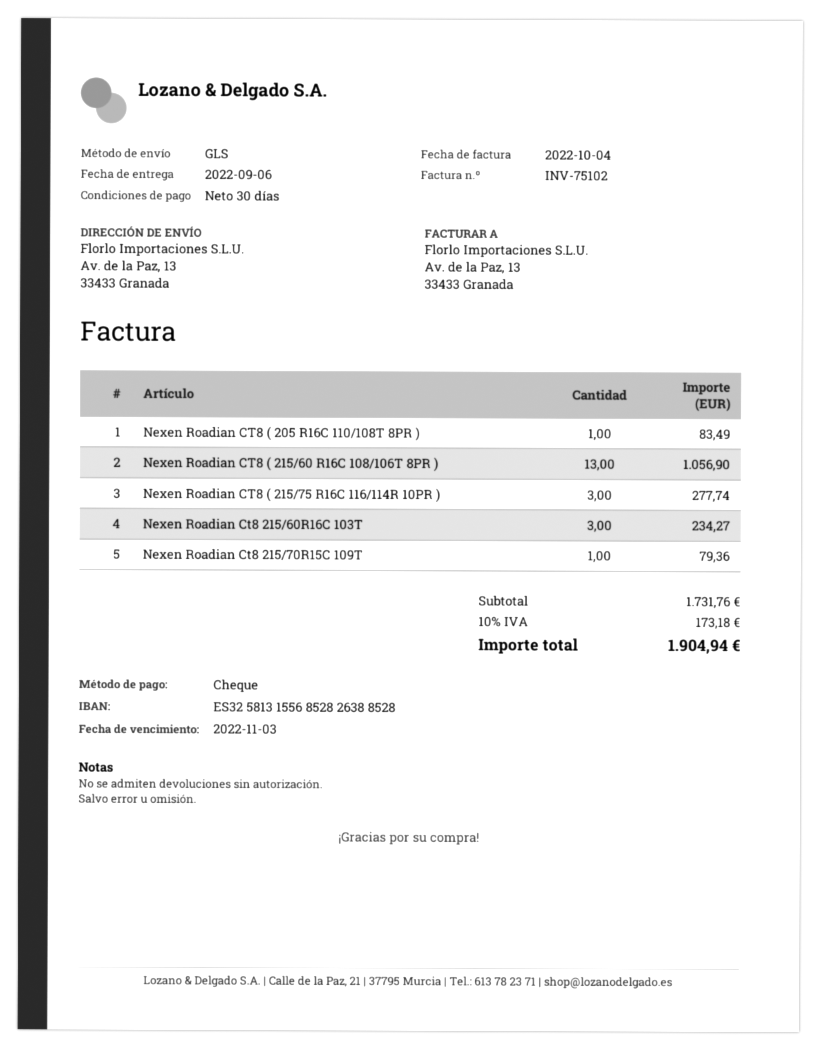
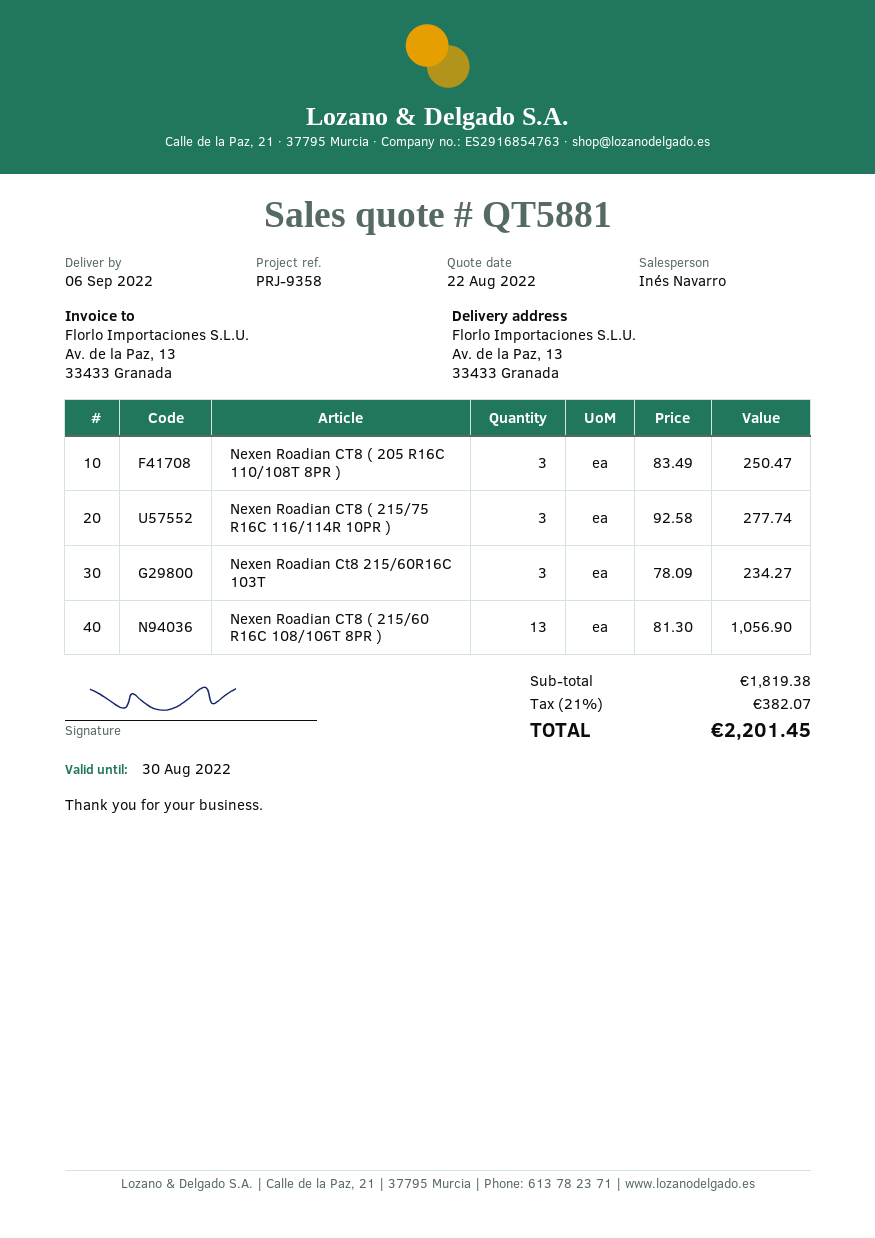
Nexen Roadian CT8 ( 205 R16C 110/108T 8PR ): 1 for 83.49 -> 3 for 250.47
Nexen Roadian Ct8 215/70R15C 109T: 1 for 79.36 -> none
subtotal: 1731.76 -> 1819.38
tax: 10% = 173.18 -> 21% = 382.07
total: 1904.94 -> 2201.45

